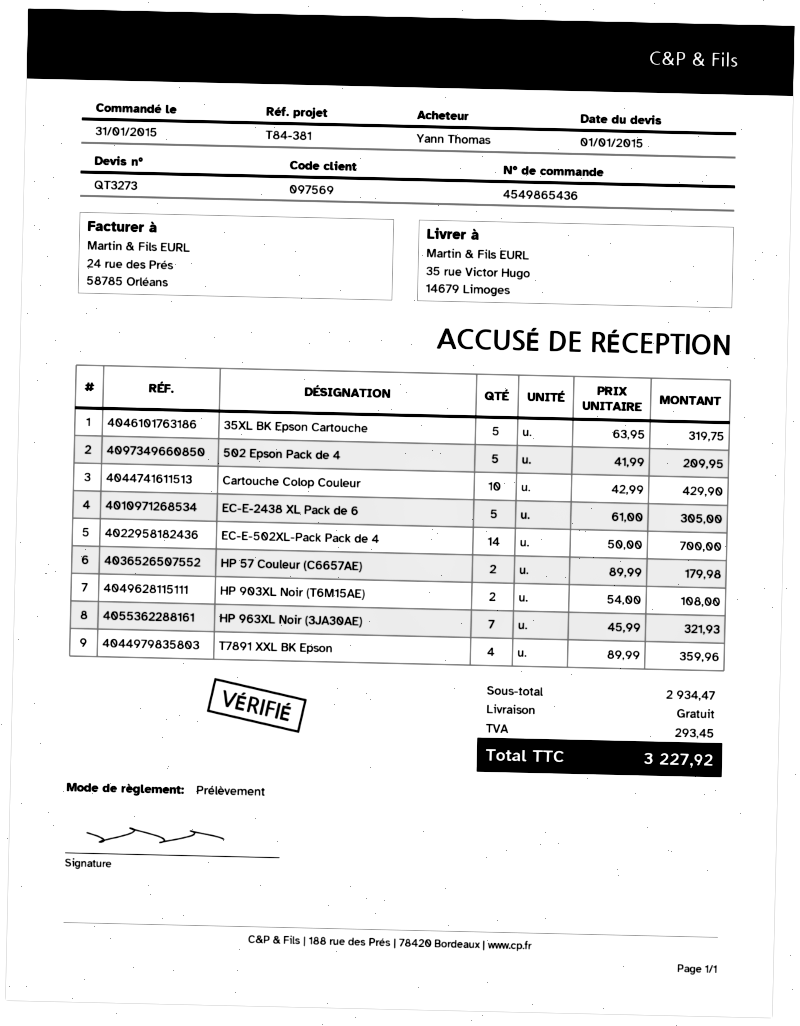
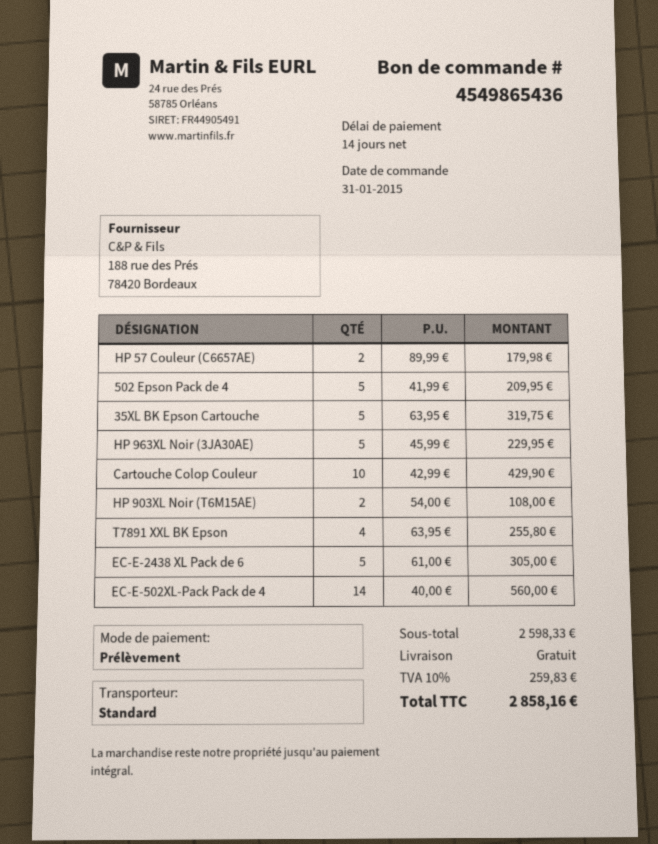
EC-E-502XL-Pack Pack de 4: 14 x 50.00 = 700.00 -> 14 x 40.00 = 560.00
HP 963XL Noir (3JA30AE): 7 x 45.99 = 321.93 -> 5 x 45.99 = 229.95
T7891 XXL BK Epson: 4 x 89.99 = 359.96 -> 4 x 63.95 = 255.80
subtotal: 2934.47 -> 2598.33
tax: 293.45 -> 259.83
total: 3227.92 -> 2858.16

